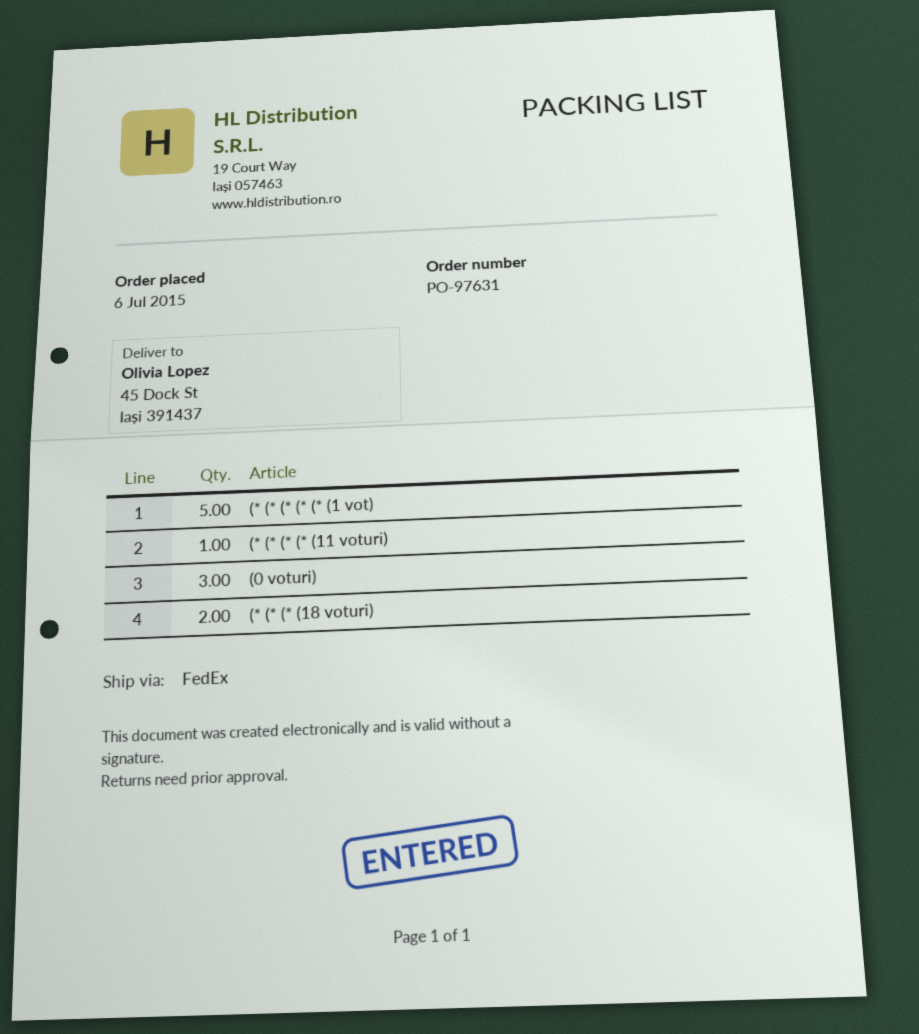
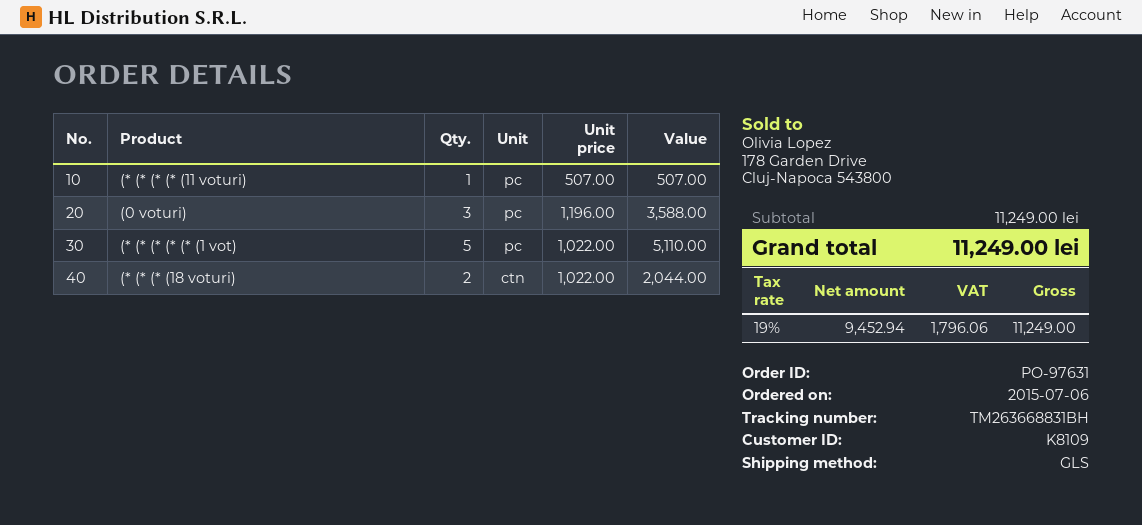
shipping method: FedEx -> GLS

